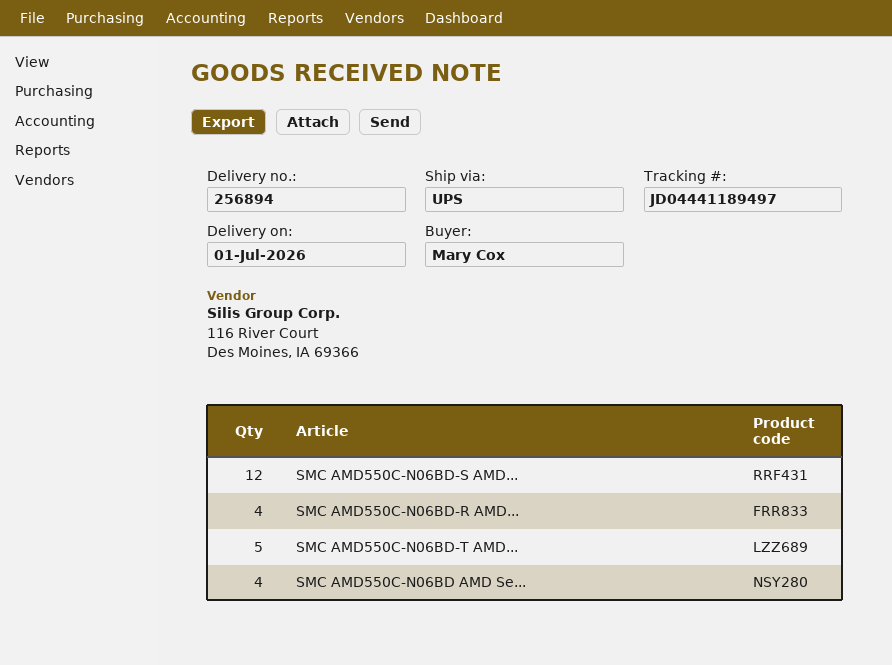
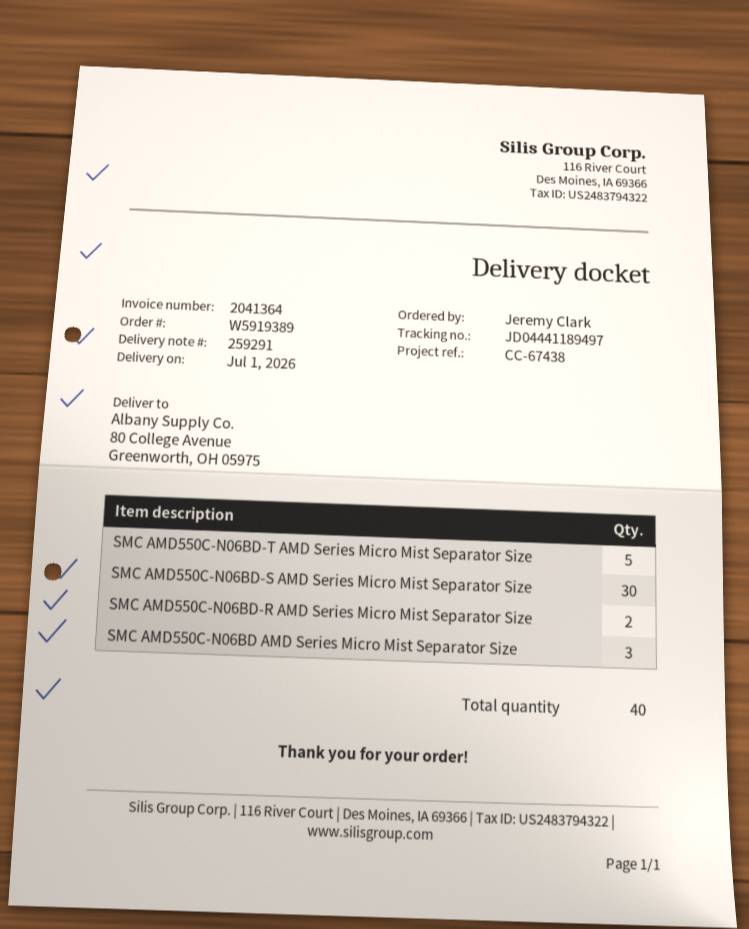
delivery note number: 256894 -> 259291
ordered by: Mary Cox -> Jeremy Clark
SMC AMD550C-N06BD-S AMD...: 12 -> 30
SMC AMD550C-N06BD-R AMD...: 4 -> 2
SMC AMD550C-N06BD AMD Se...: 4 -> 3

